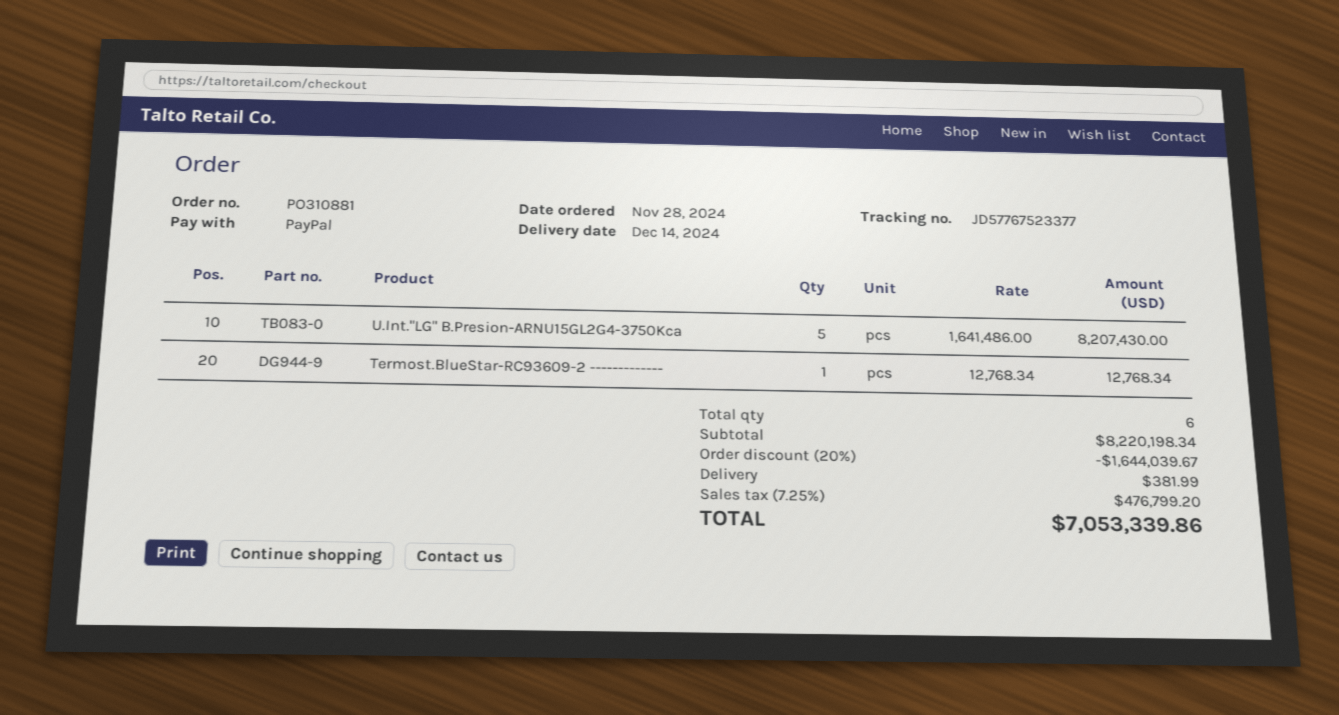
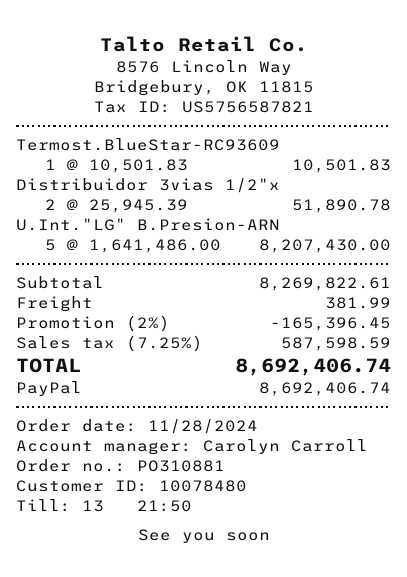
Termost.BlueStar-RC93609-2 -------------: 1 x 12768.34 = 12768.34 -> 1 x 10501.83 = 10501.83
Distribuidor 3vias 1/2"x: none -> 2 x 25945.39 = 51890.78
subtotal: 8220198.34 -> 8269822.61
discount: 20% = 1644039.67 -> 2% = 165396.45
tax: 7.25% = 476799.20 -> 7.25% = 587598.59
total: 7053339.86 -> 8692406.74

